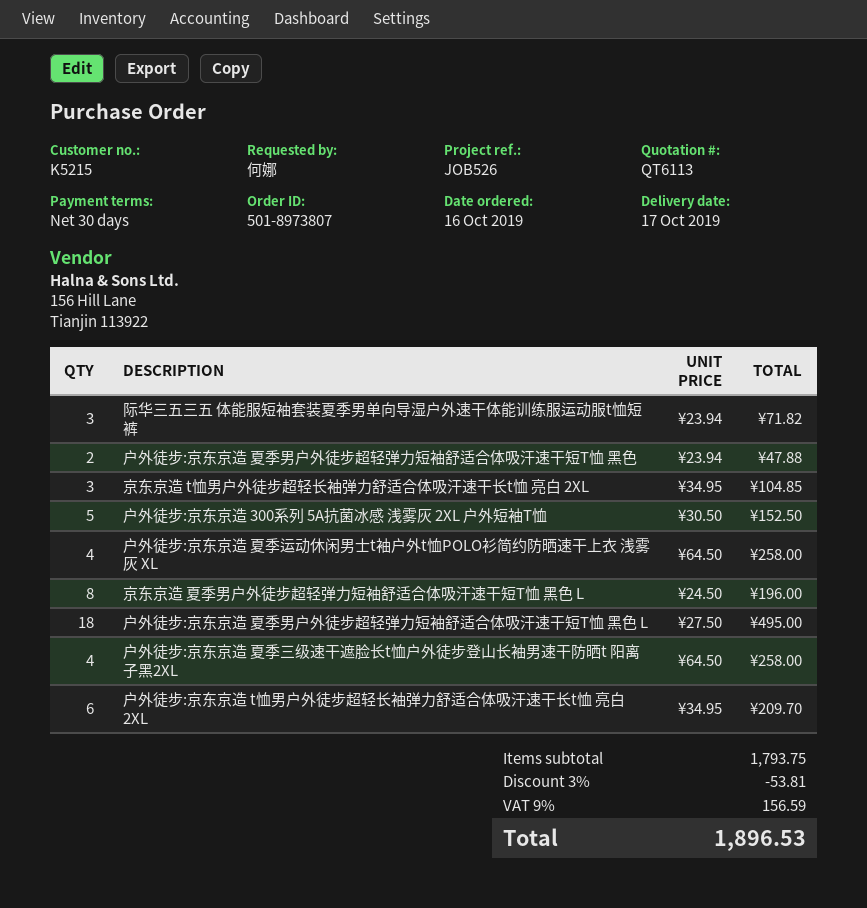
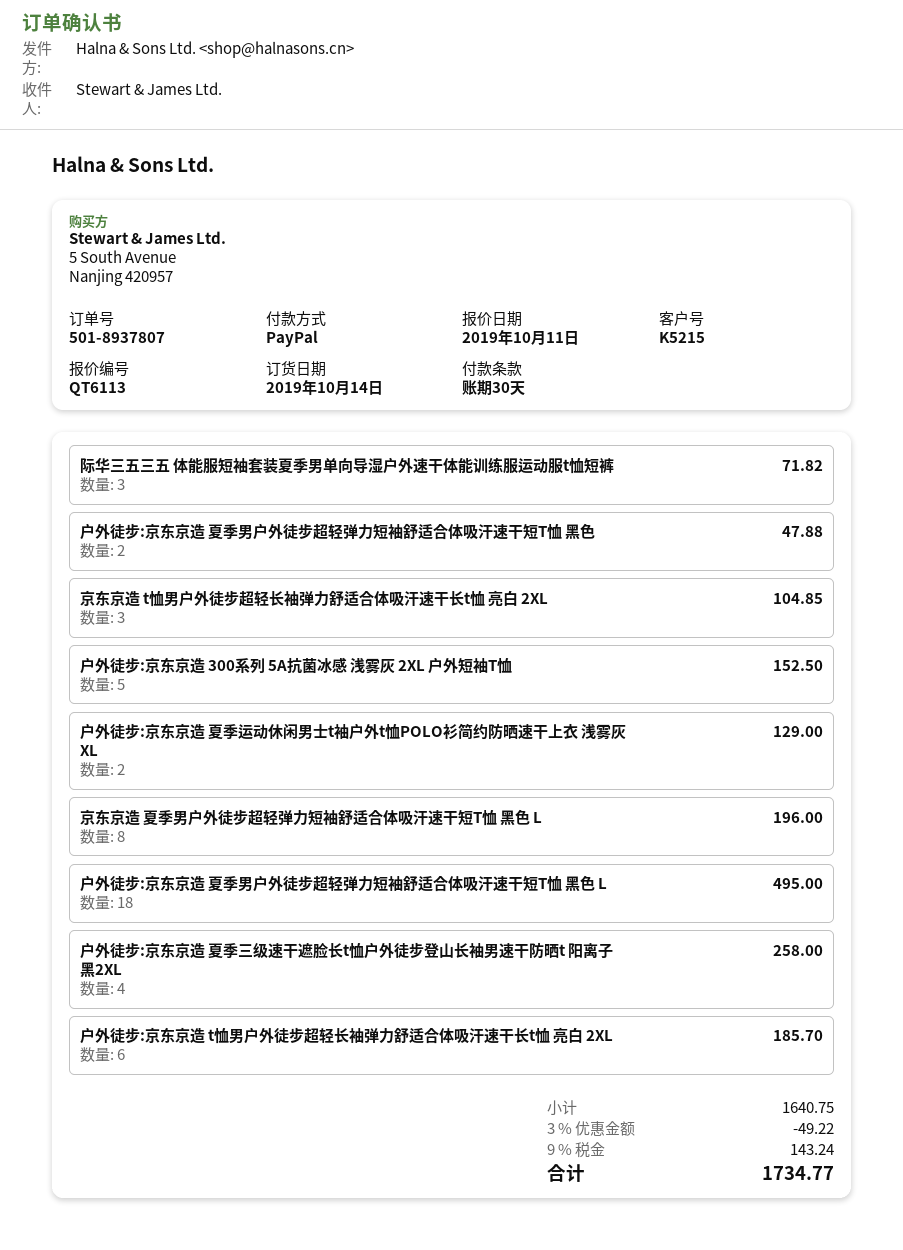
order number: 501-8973807 -> 501-8937807
order date: 2019-10-16 -> 2019-10-14
户外徒步:京东京造 夏季运动休闲男士t袖户外t恤POLO衫简约防晒速干上衣 浅雾灰 XL: 4 for 258.00 -> 2 for 129.00
户外徒步:京东京造 t恤男户外徒步超轻长袖弹力舒适合体吸汗速干长t恤 亮白 2XL: 6 for 209.70 -> 6 for 185.70
subtotal: 1793.75 -> 1640.75
discount: 3% = 53.81 -> 3% = 49.22
tax: 9% = 156.59 -> 9% = 143.24
total: 1896.53 -> 1734.77

